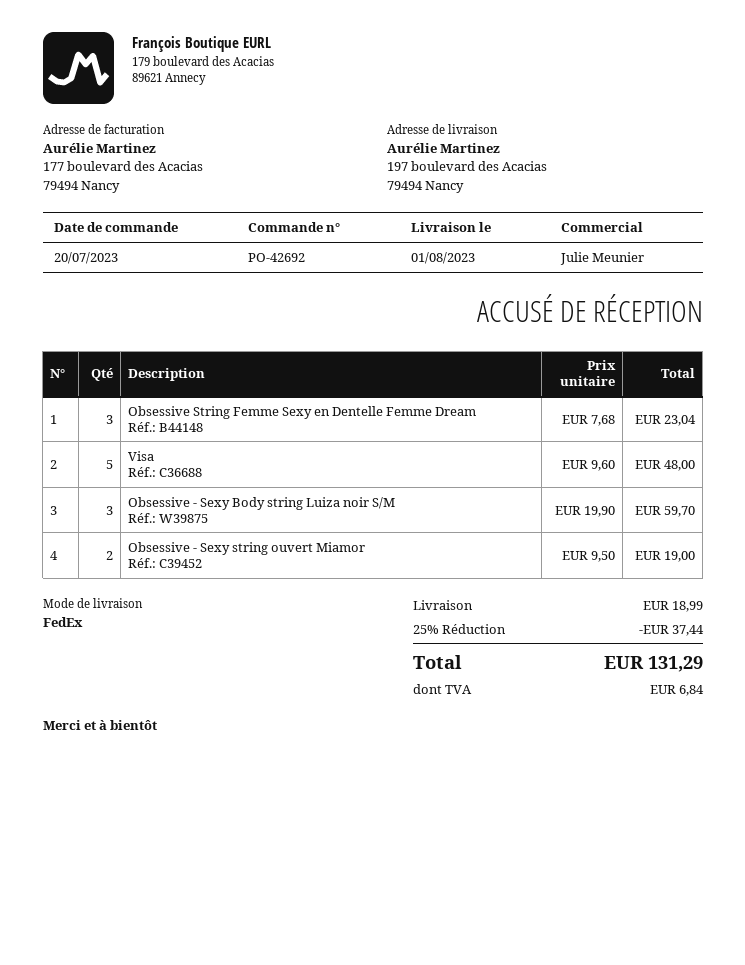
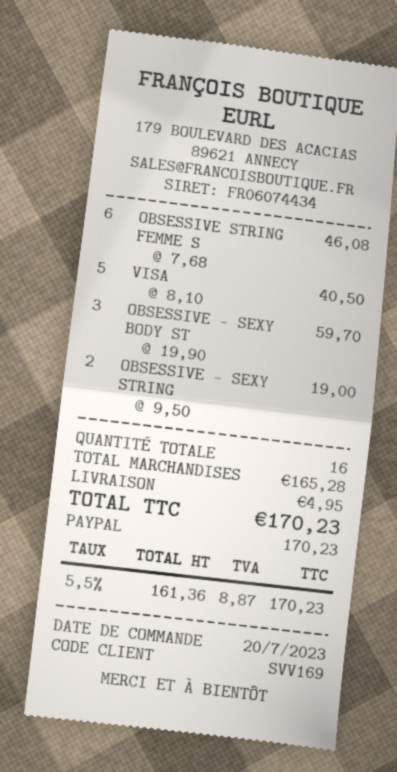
Obsessive String Femme Sexy en Dentelle Femme Dream: 3 x 7.68 = 23.04 -> 6 x 7.68 = 46.08
Visa: 5 x 9.60 = 48.00 -> 5 x 8.10 = 40.50
discount: 25% = 37.44 -> none
shipping: 18.99 -> 4.95
tax: 6.84 -> 8.87
total: 131.29 -> 170.23

